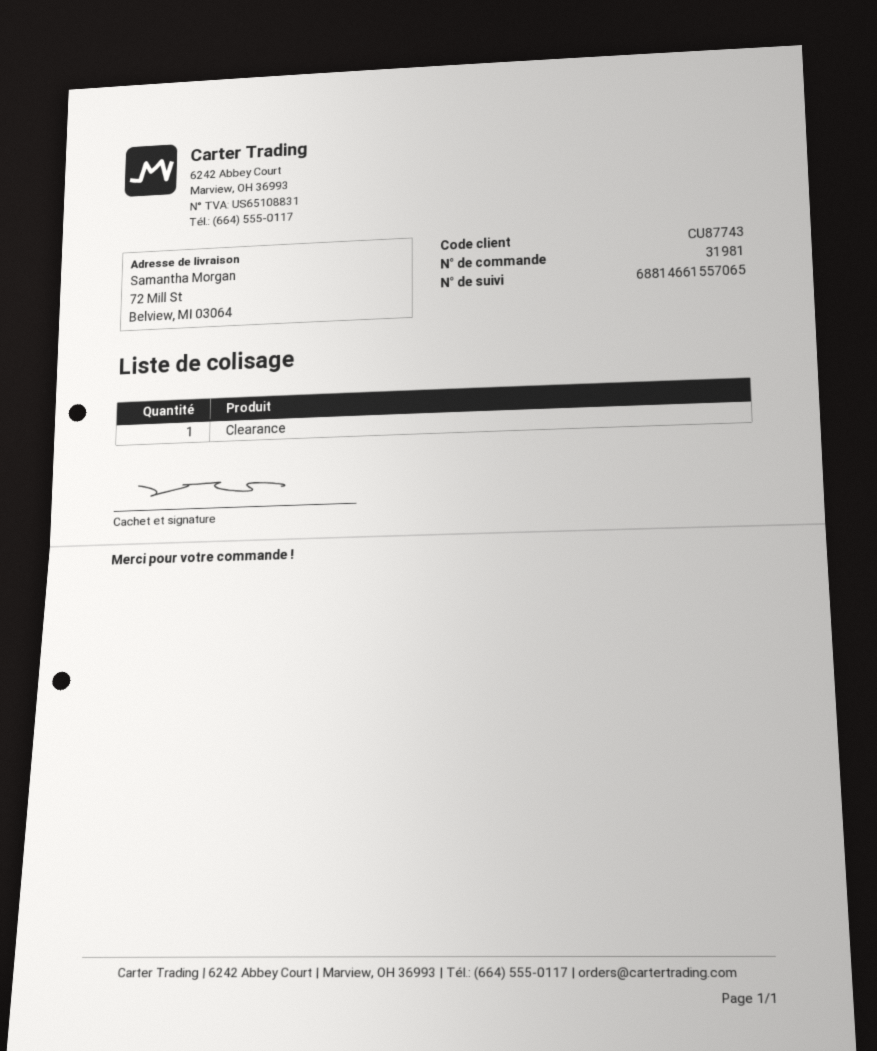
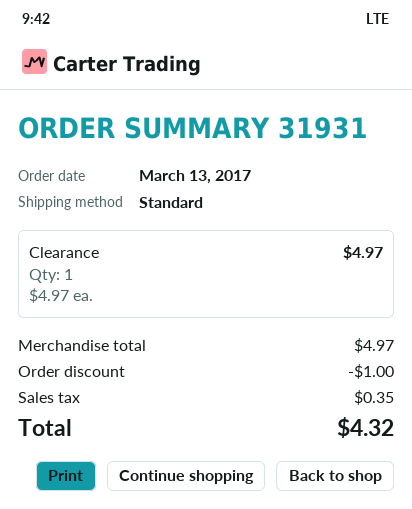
order number: 31981 -> 31931

